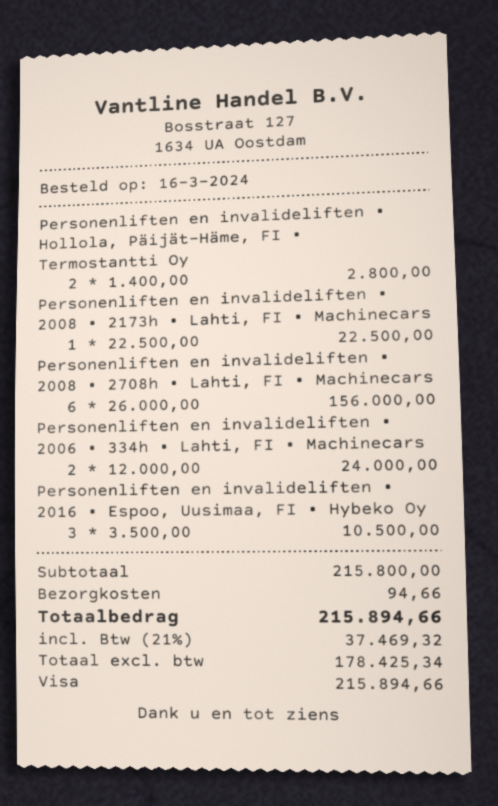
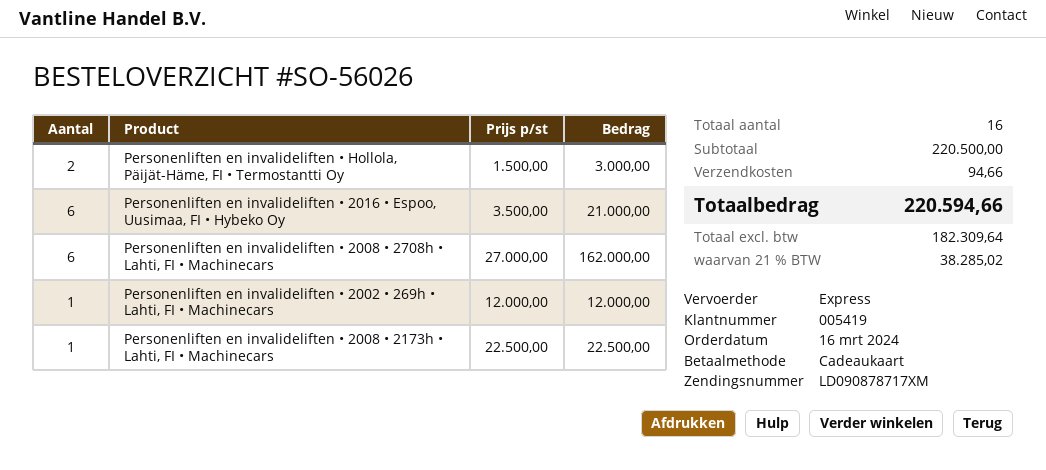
payment method: Visa -> gift card
Personenliften en invalideliften • Hollola, Päijät-Häme, FI • Termostantti Oy: 2 x 1400.00 = 2800.00 -> 2 x 1500.00 = 3000.00
Personenliften en invalideliften • 2008 • 2708h • Lahti, FI • Machinecars: 6 x 26000.00 = 156000.00 -> 6 x 27000.00 = 162000.00
Personenliften en invalideliften • 2006 • 334h • Lahti, FI • Machinecars: 2 x 12000.00 = 24000.00 -> none
Personenliften en invalideliften • 2016 • Espoo, Uusimaa, FI • Hybeko Oy: 3 x 3500.00 = 10500.00 -> 6 x 3500.00 = 21000.00
Personenliften en invalideliften • 2002 • 269h • Lahti, FI • Machinecars: none -> 1 x 12000.00 = 12000.00
subtotal: 215800.00 -> 220500.00
net: 178425.34 -> 182309.64
tax: 21% = 37469.32 -> 21% = 38285.02
total: 215894.66 -> 220594.66

